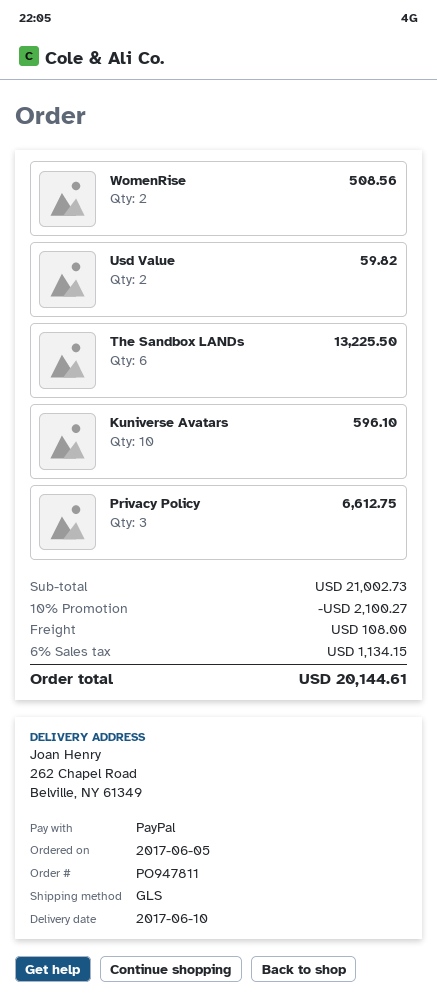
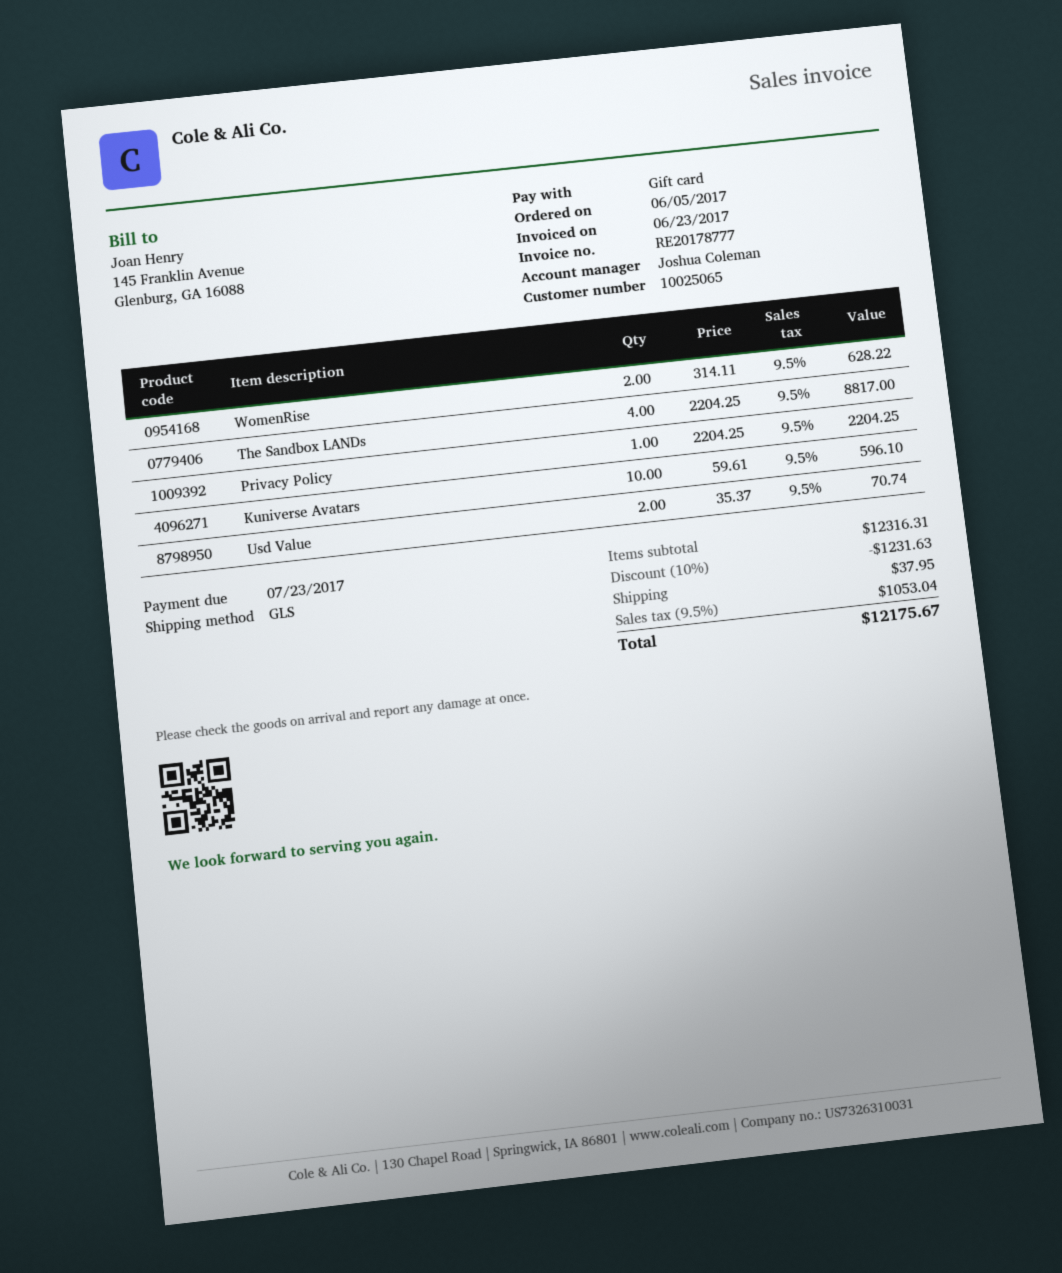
payment method: PayPal -> gift card
WomenRise: 2 for 508.56 -> 2 for 628.22
Usd Value: 2 for 59.82 -> 2 for 70.74
The Sandbox LANDs: 6 for 13225.50 -> 4 for 8817.00
Privacy Policy: 3 for 6612.75 -> 1 for 2204.25
subtotal: 21002.73 -> 12316.31
discount: 10% = 2100.27 -> 10% = 1231.63
shipping: 108.00 -> 37.95
tax: 6% = 1134.15 -> 9.5% = 1053.04
total: 20144.61 -> 12175.67

